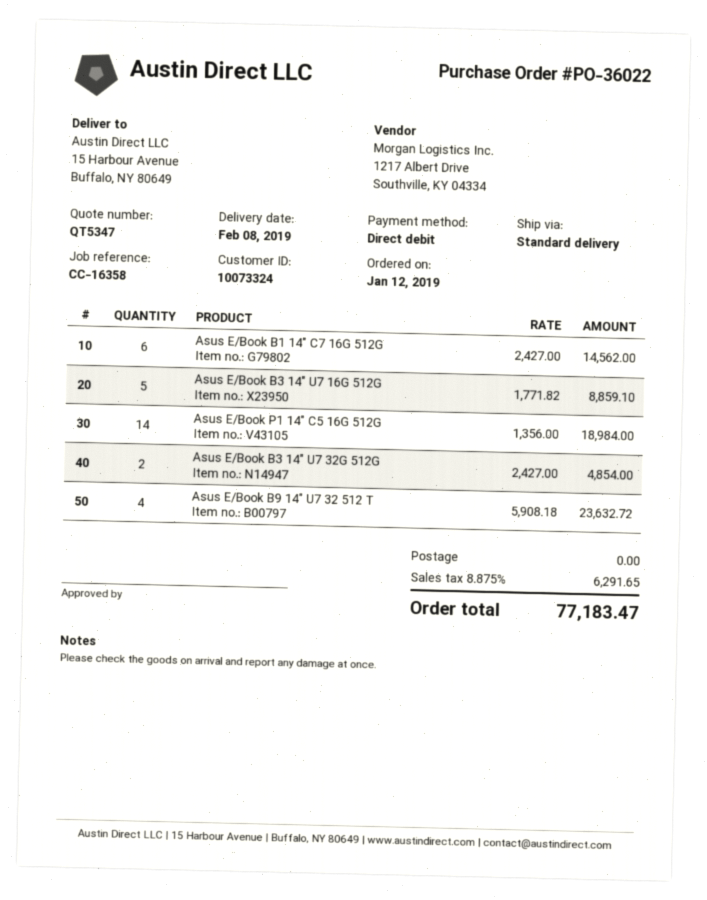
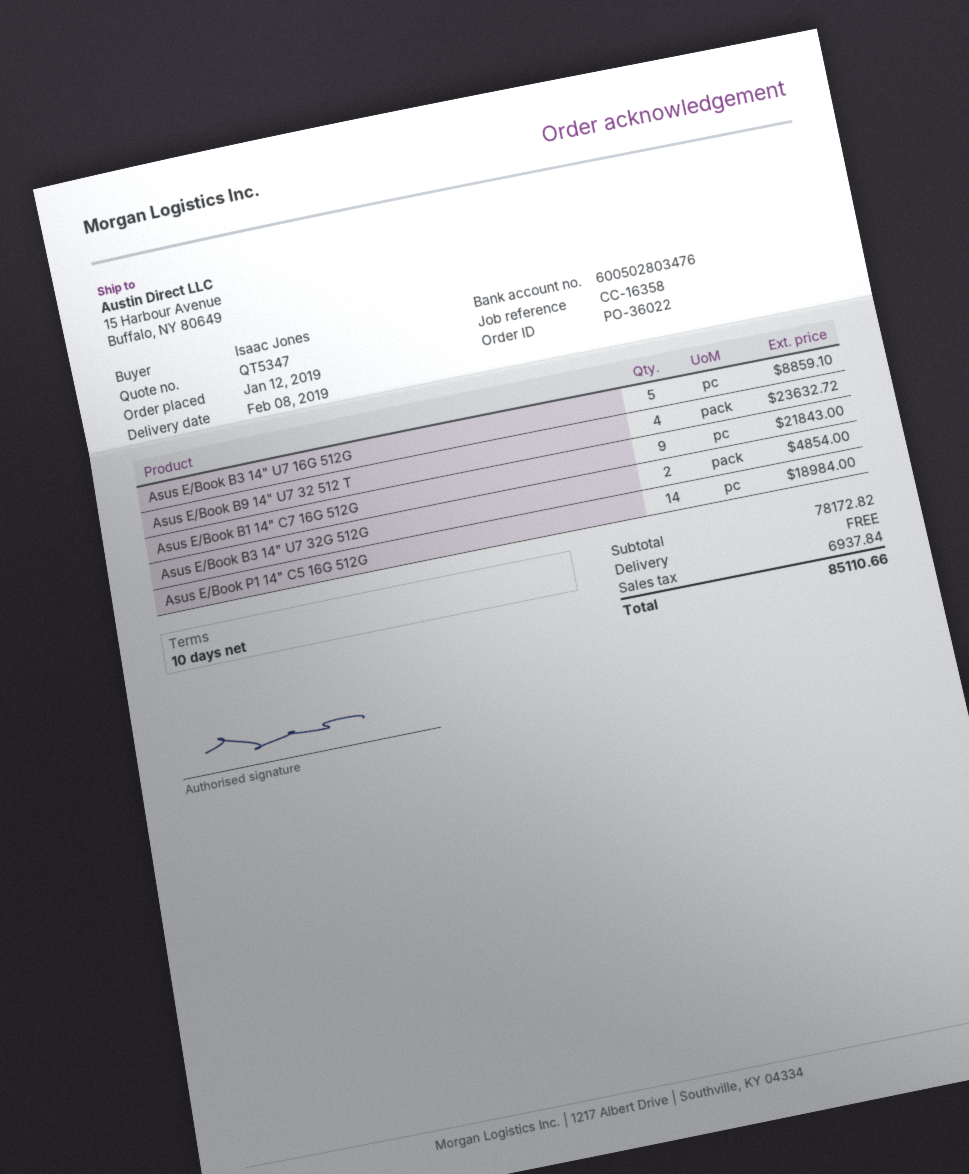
Asus E/Book B1 14" C7 16G 512G: 6 for 14562.00 -> 9 for 21843.00
tax: 6291.65 -> 6937.84
total: 77183.47 -> 85110.66

